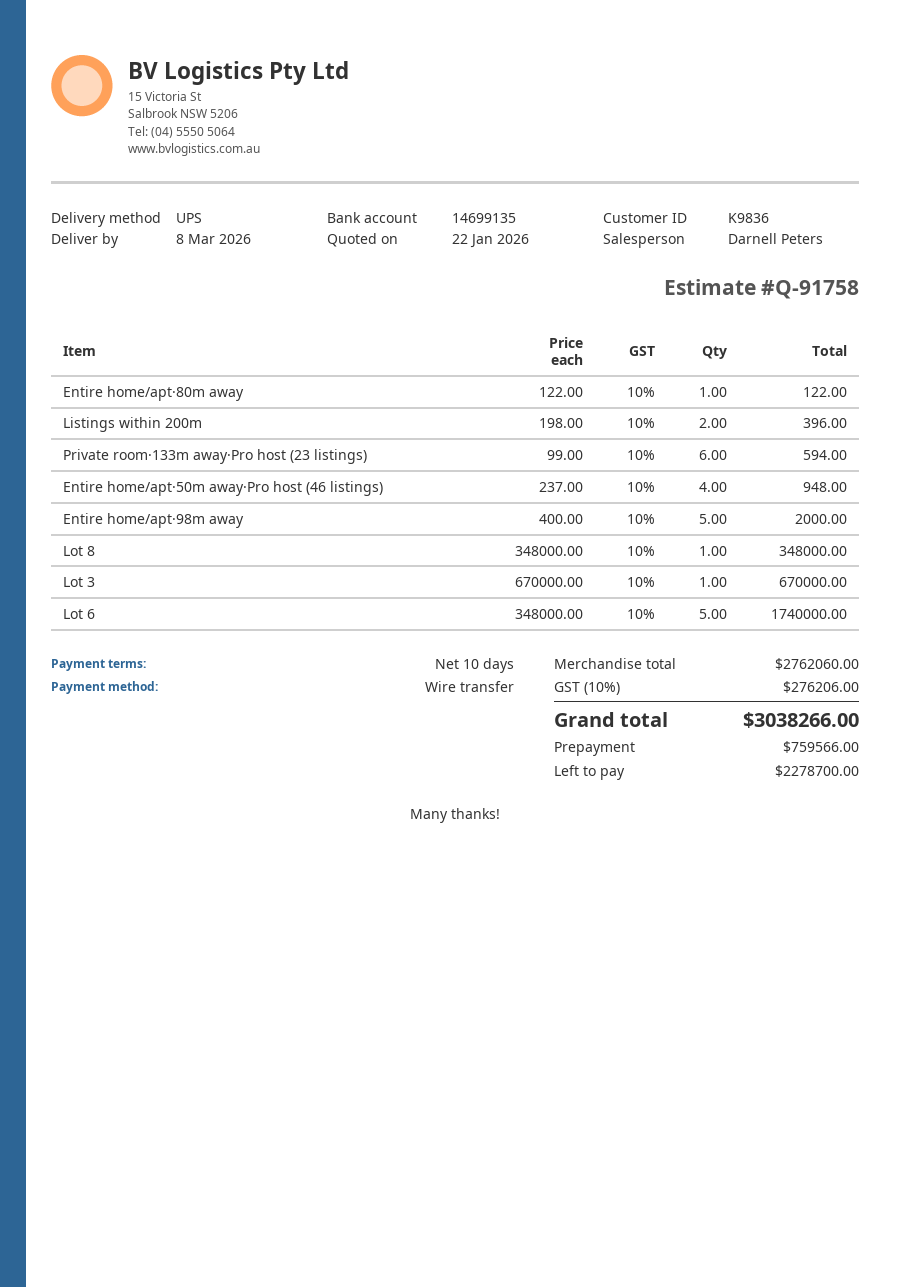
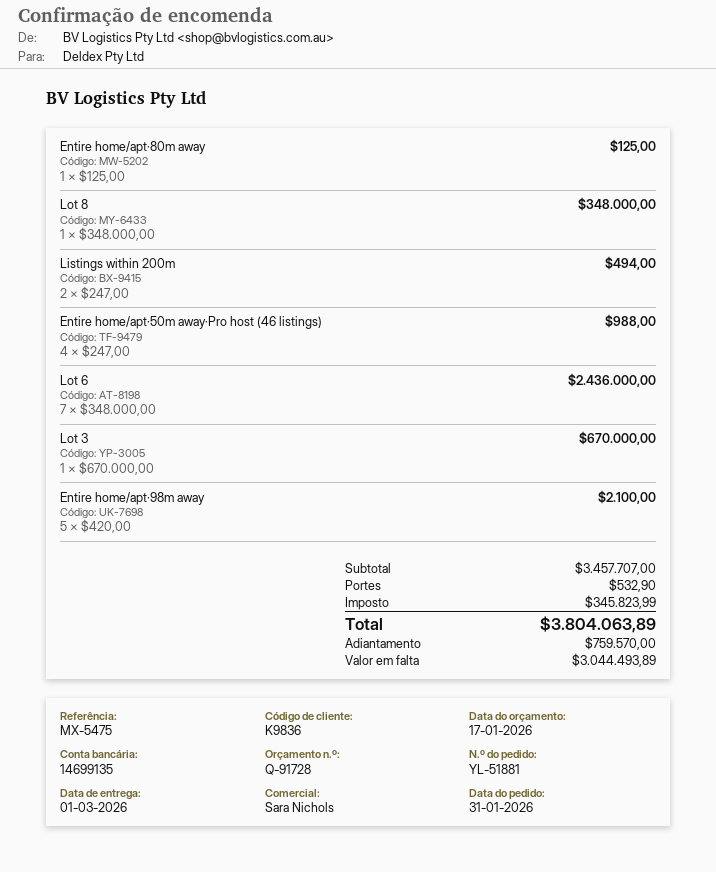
quote number: Q-91758 -> Q-91728
quote date: 2026-01-22 -> 2026-01-17
delivery date: 2026-03-08 -> 2026-03-01
sales rep: Darnell Peters -> Sara Nichols
Entire home/apt·80m away: 1 x 122.00 = 122.00 -> 1 x 125.00 = 125.00
Listings within 200m: 2 x 198.00 = 396.00 -> 2 x 247.00 = 494.00
Private room·133m away·Pro host (23 listings): 6 x 99.00 = 594.00 -> none
Entire home/apt·50m away·Pro host (46 listings): 4 x 237.00 = 948.00 -> 4 x 247.00 = 988.00
Entire home/apt·98m away: 5 x 400.00 = 2000.00 -> 5 x 420.00 = 2100.00
Lot 6: 5 x 348000.00 = 1740000.00 -> 7 x 348000.00 = 2436000.00
subtotal: 2762060.00 -> 3457707.00
shipping: none -> 532.90
tax: 276206.00 -> 345823.99
total: 3038266.00 -> 3804063.89
deposit: 759566.00 -> 759570.00
balance: 2278700.00 -> 3044493.89

